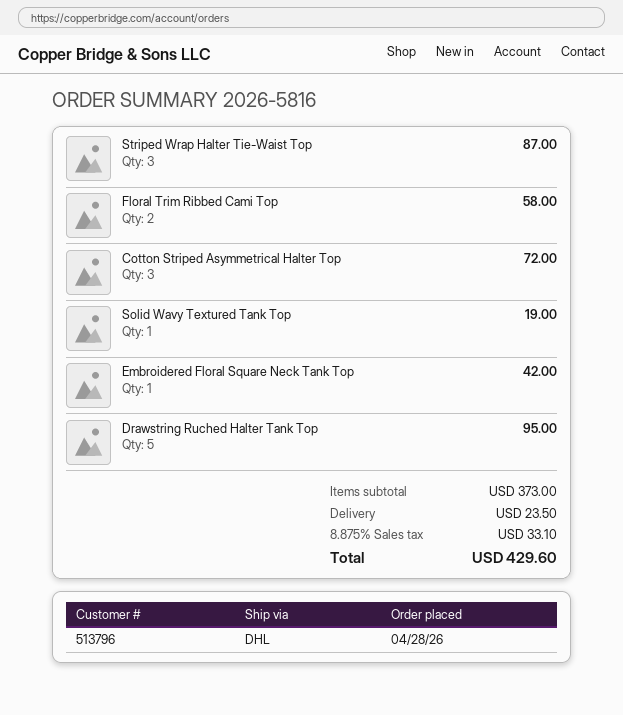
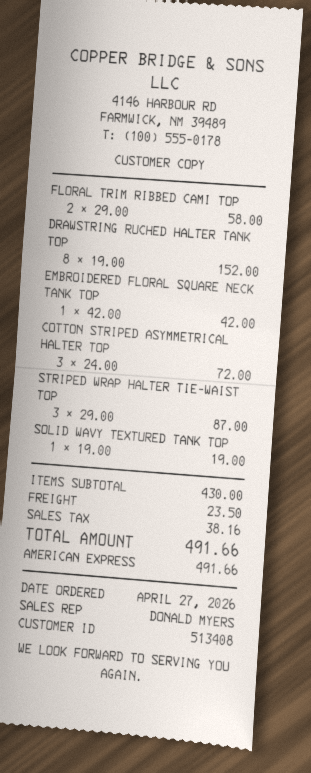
order date: 2026-04-28 -> 2026-04-27
customer number: 513796 -> 513408
Drawstring Ruched Halter Tank Top: 5 for 95.00 -> 8 for 152.00
subtotal: 373.00 -> 430.00
tax: 33.10 -> 38.16
total: 429.60 -> 491.66

